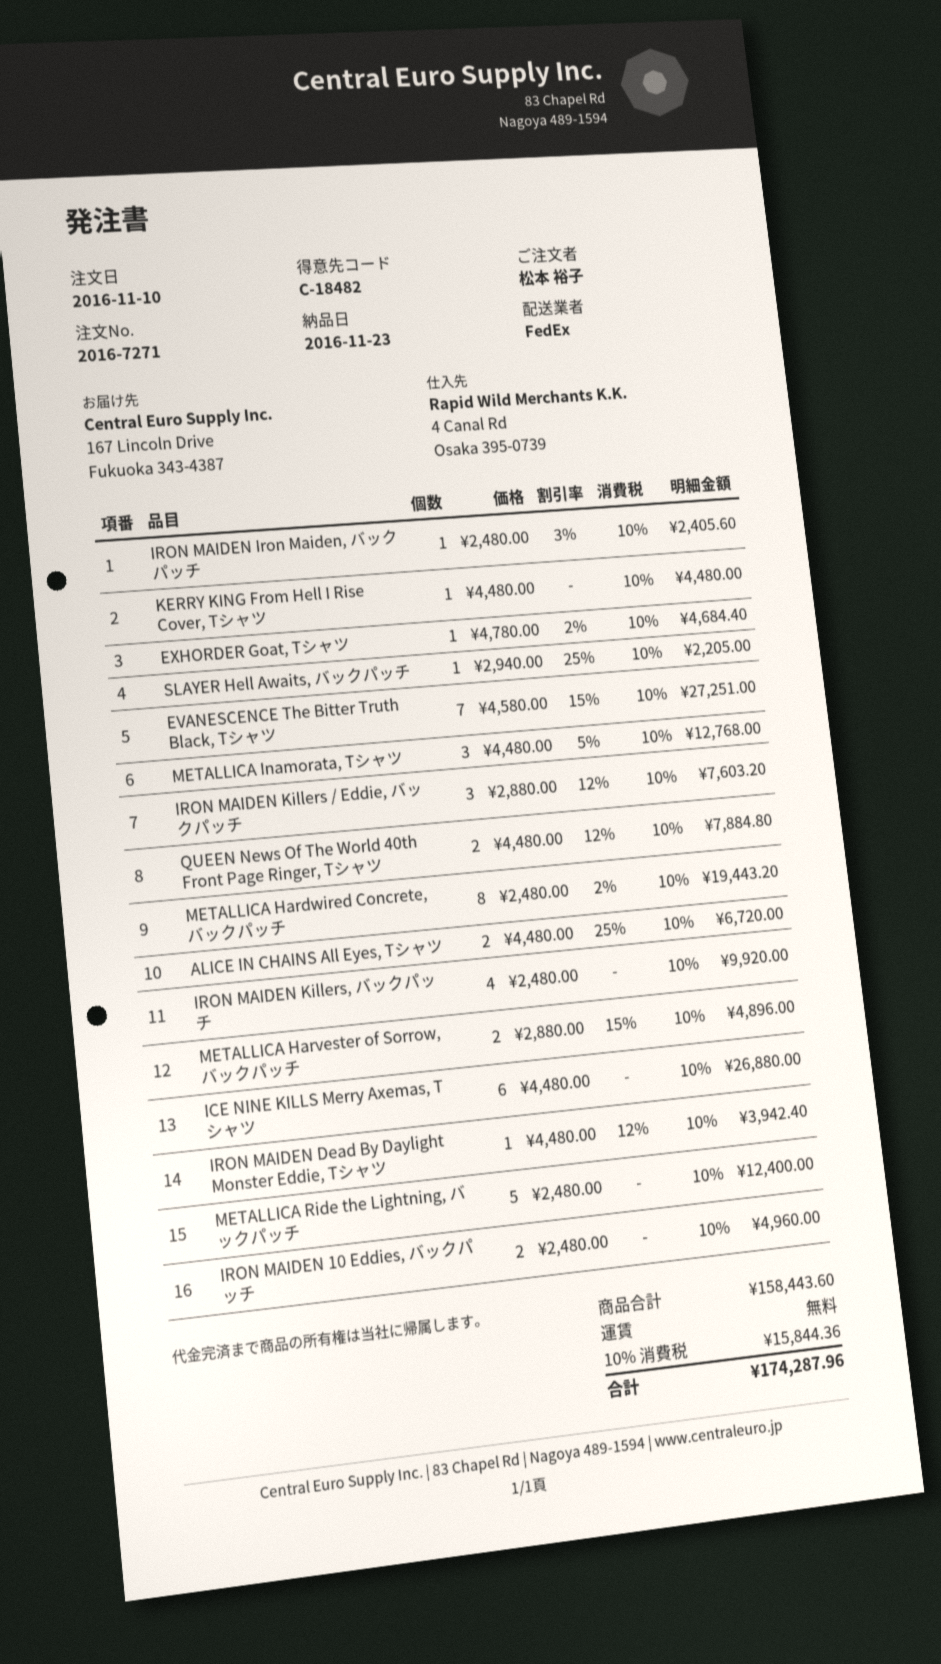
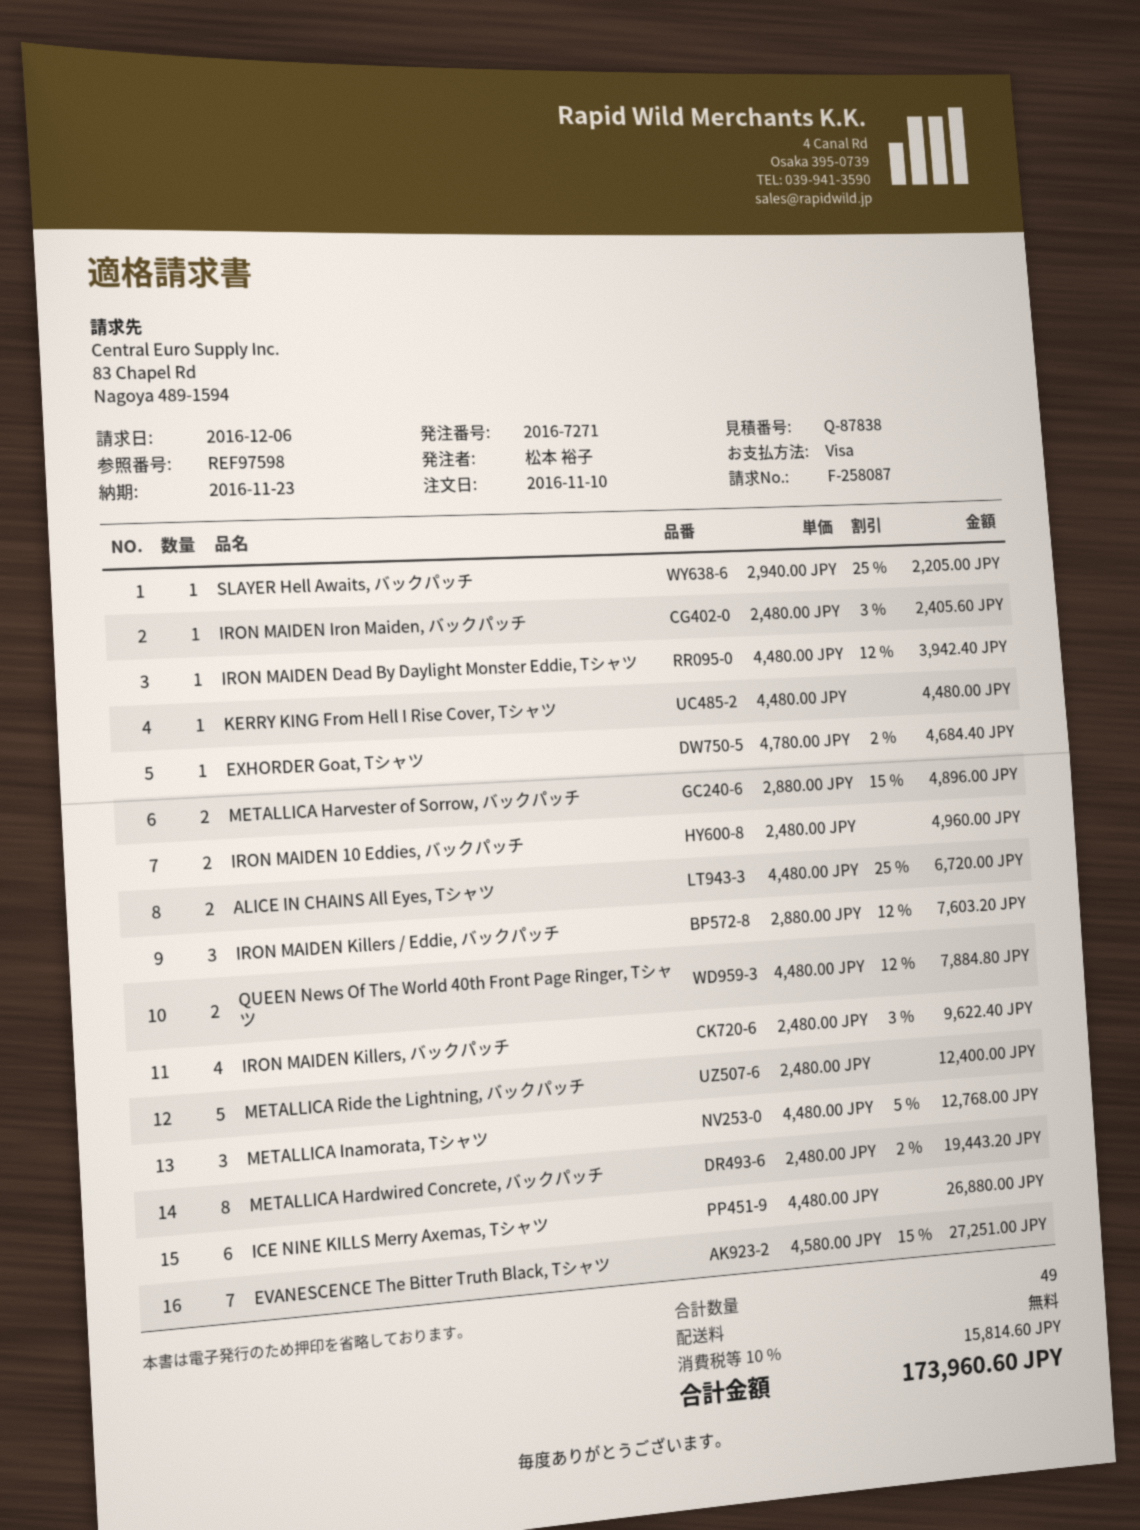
IRON MAIDEN Killers, バックパッチ: 4 x 2480.00 = 9920.00 -> 4 x 2480.00 - 3% = 9622.40
tax: 10% = 15844.36 -> 10% = 15814.60
total: 174287.96 -> 173960.60

